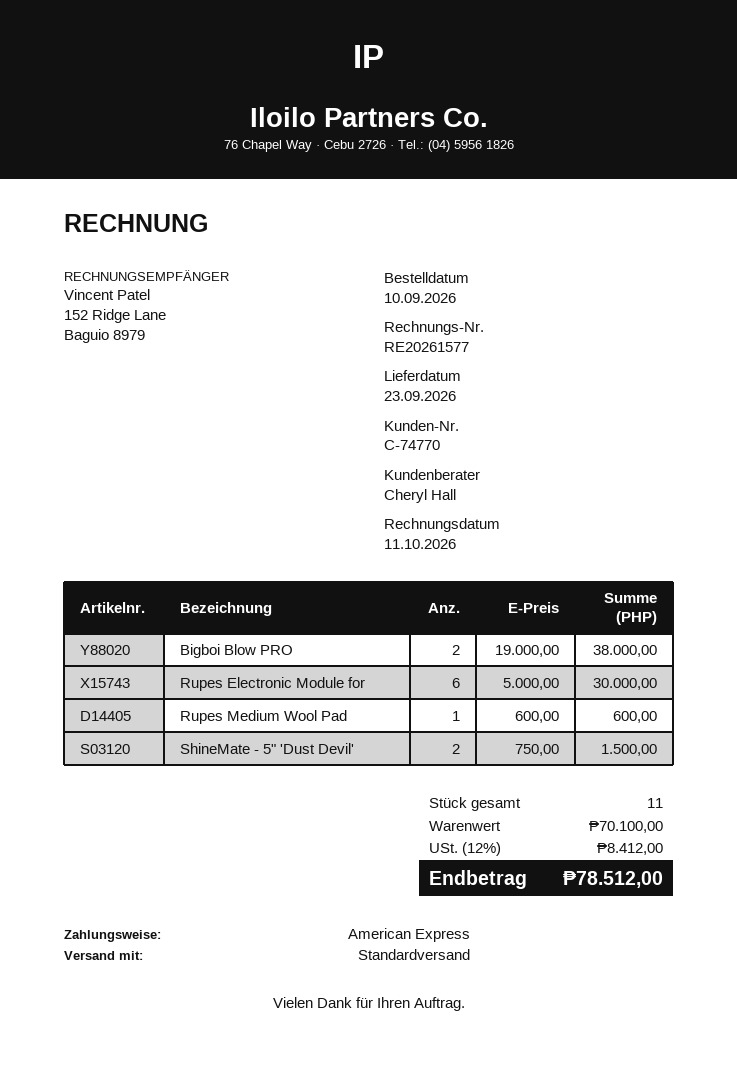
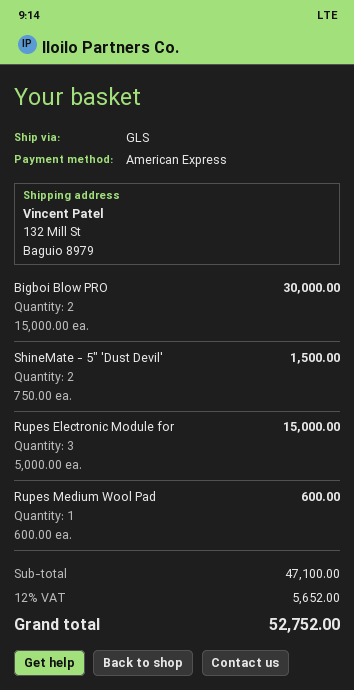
shipping method: standard -> GLS
Bigboi Blow PRO: 2 x 19000.00 = 38000.00 -> 2 x 15000.00 = 30000.00
Rupes Electronic Module for: 6 x 5000.00 = 30000.00 -> 3 x 5000.00 = 15000.00
subtotal: 70100.00 -> 47100.00
tax: 12% = 8412.00 -> 12% = 5652.00
total: 78512.00 -> 52752.00

